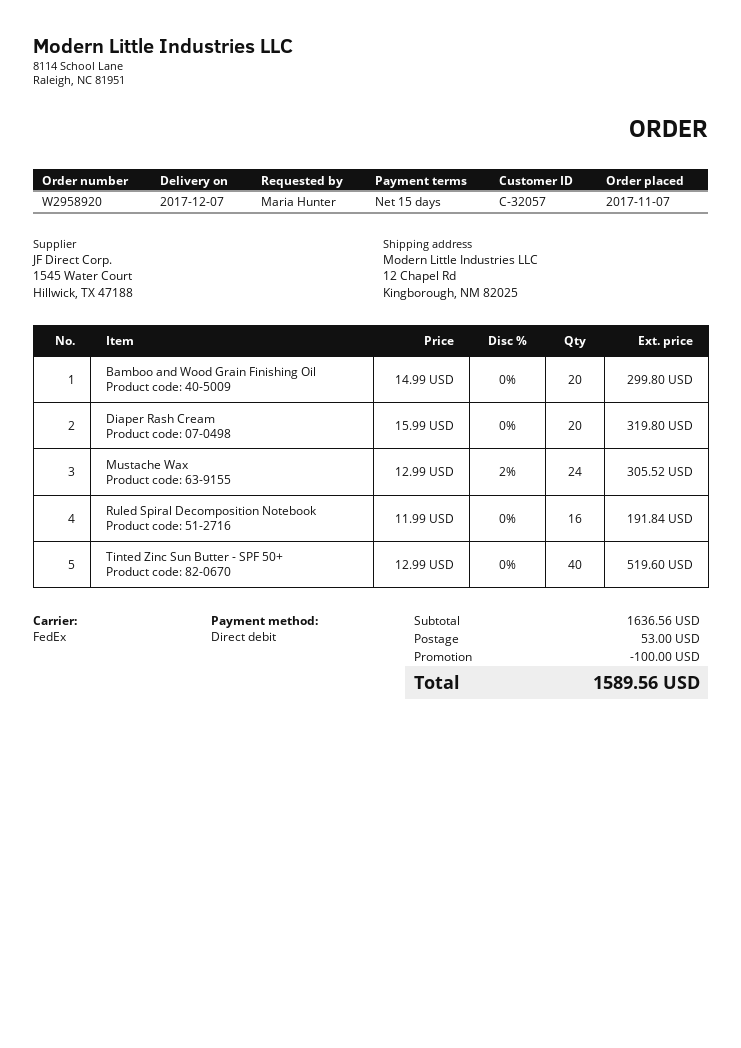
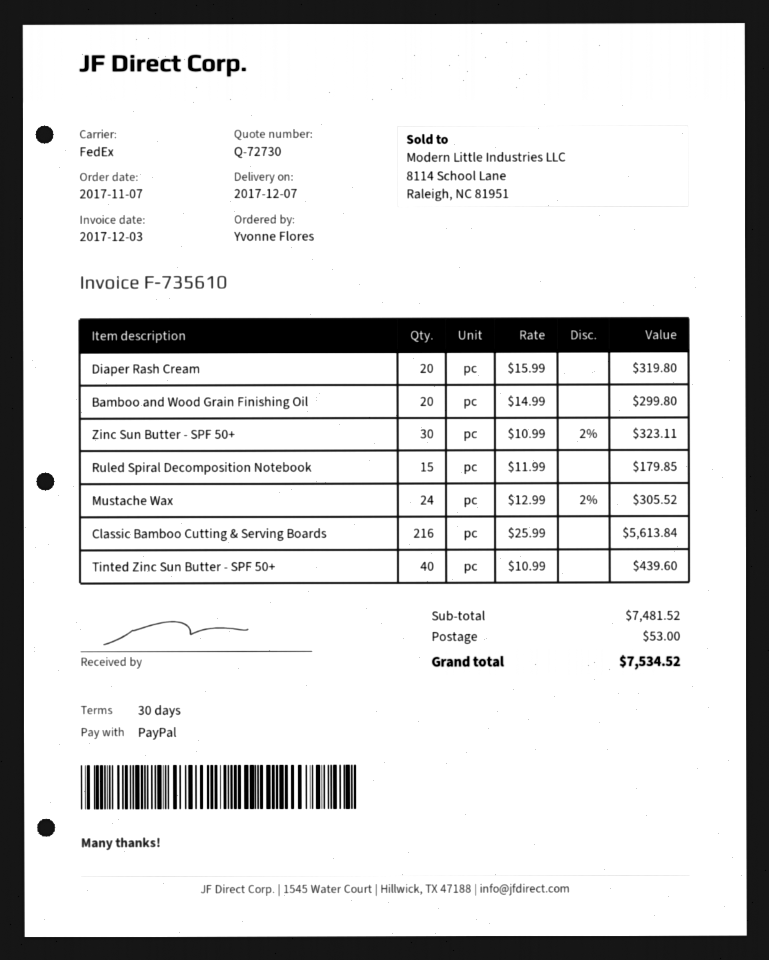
payment terms: 15 days -> 30 days
ordered by: Maria Hunter -> Yvonne Flores
payment method: direct debit -> PayPal
Ruled Spiral Decomposition Notebook: 16 x 11.99 = 191.84 -> 15 x 11.99 = 179.85
Tinted Zinc Sun Butter - SPF 50+: 40 x 12.99 = 519.60 -> 40 x 10.99 = 439.60
Zinc Sun Butter - SPF 50+: none -> 30 x 10.99 - 2% = 323.11
Classic Bamboo Cutting & Serving Boards: none -> 216 x 25.99 = 5613.84
subtotal: 1636.56 -> 7481.52
discount: 100.00 -> none
total: 1589.56 -> 7534.52

